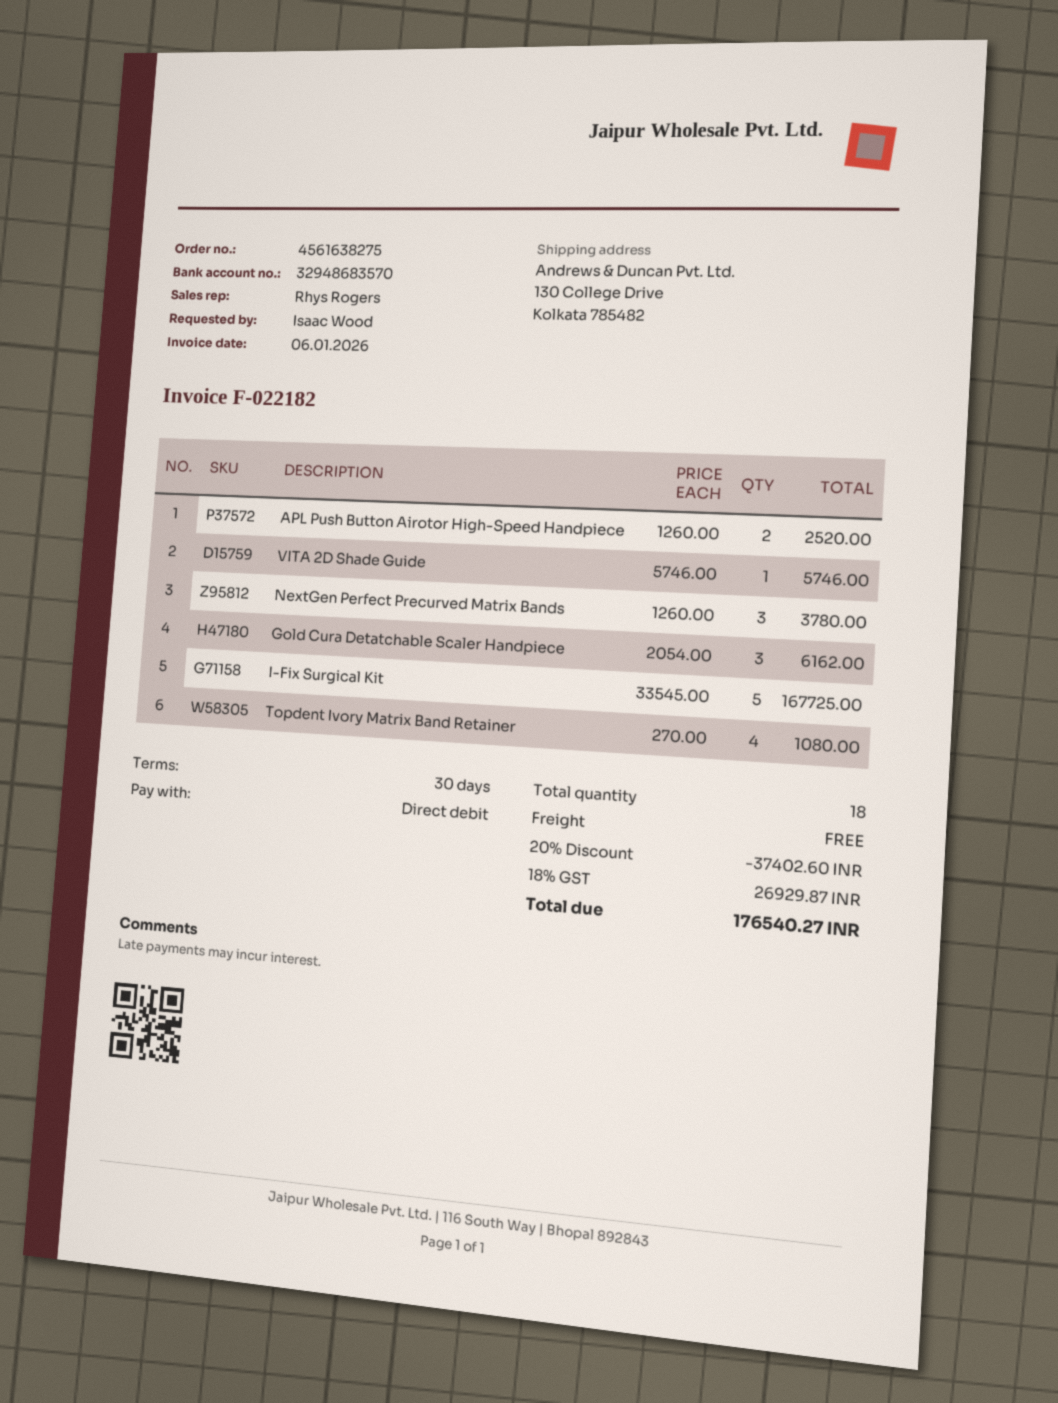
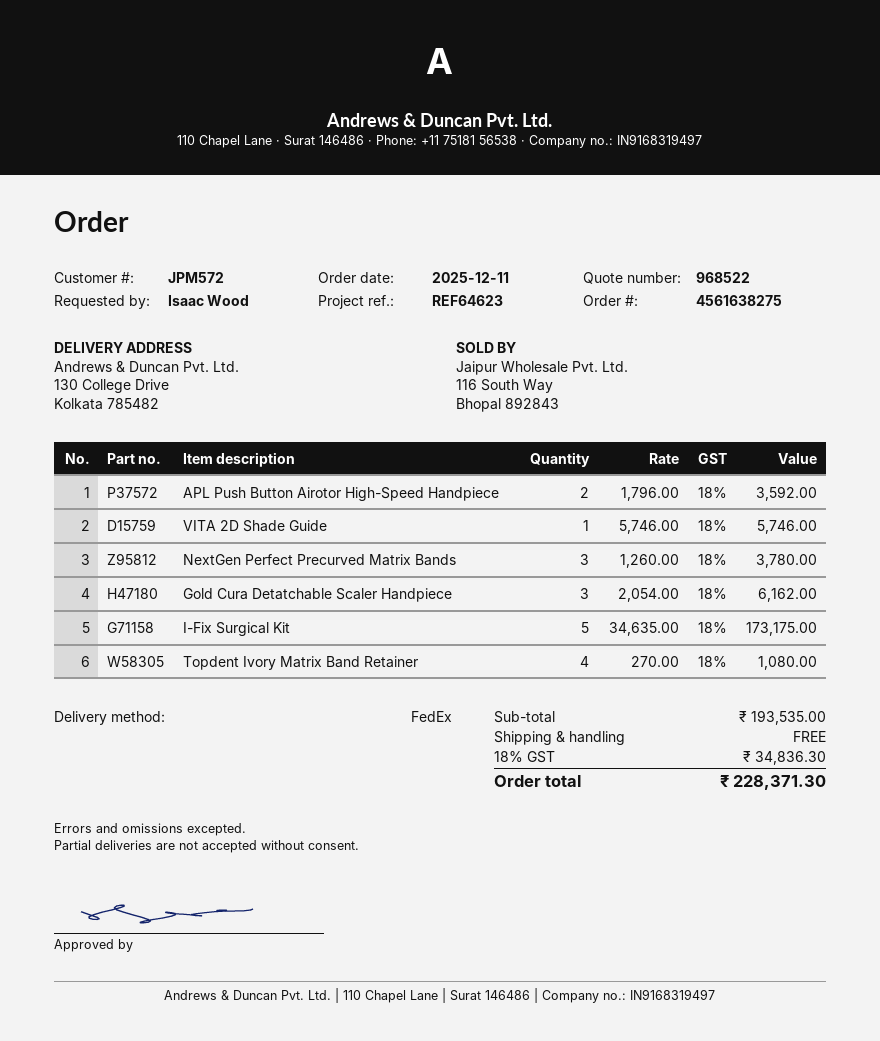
APL Push Button Airotor High-Speed Handpiece: 2 x 1260.00 = 2520.00 -> 2 x 1796.00 = 3592.00
I-Fix Surgical Kit: 5 x 33545.00 = 167725.00 -> 5 x 34635.00 = 173175.00
discount: 20% = 37402.60 -> none
tax: 18% = 26929.87 -> 18% = 34836.30
total: 176540.27 -> 228371.30

